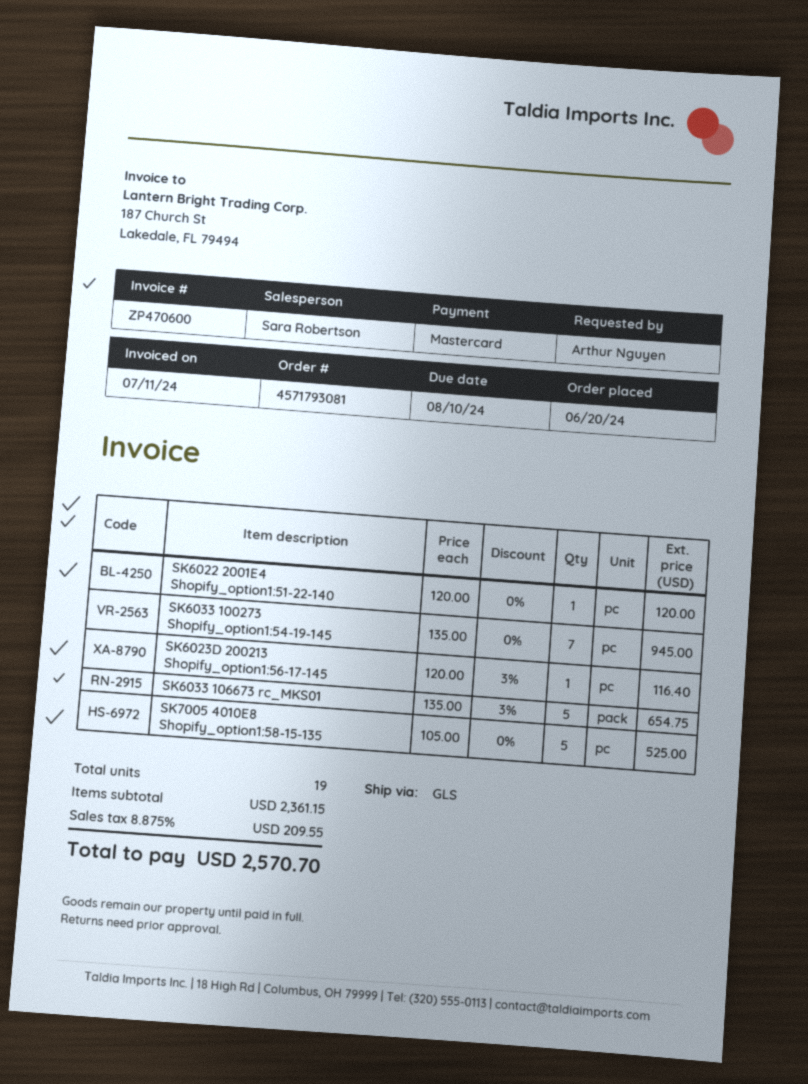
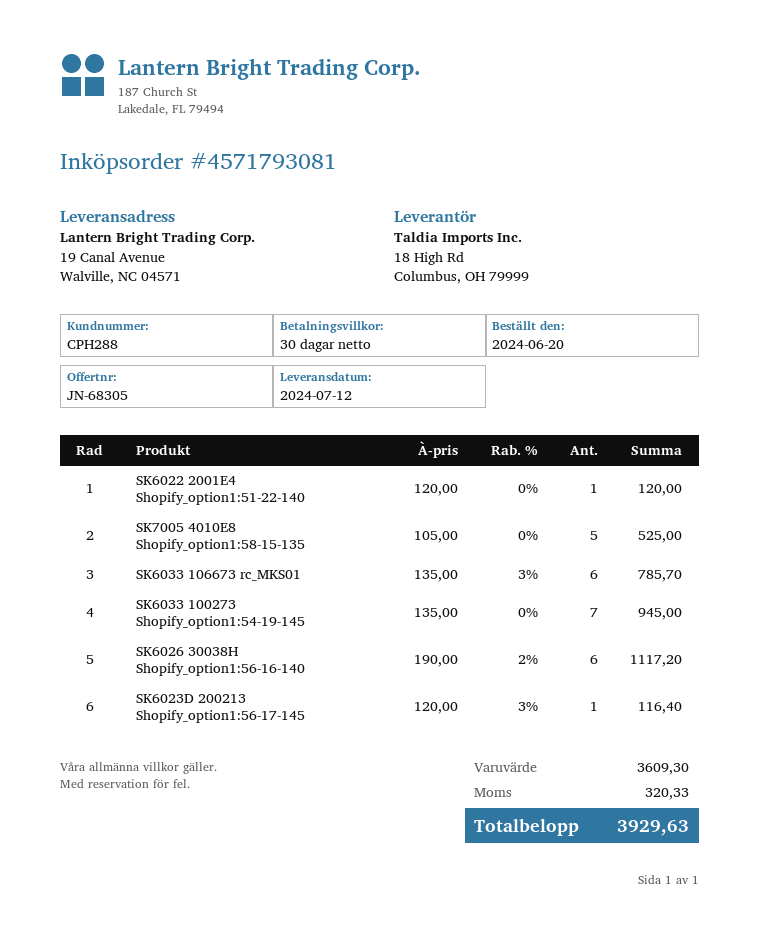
SK6033 106673 rc_MKS01: 5 x 135.00 - 3% = 654.75 -> 6 x 135.00 - 3% = 785.70
SK6026 30038H Shopify_option1:56-16-140: none -> 6 x 190.00 - 2% = 1117.20
subtotal: 2361.15 -> 3609.30
tax: 209.55 -> 320.33
total: 2570.70 -> 3929.63

